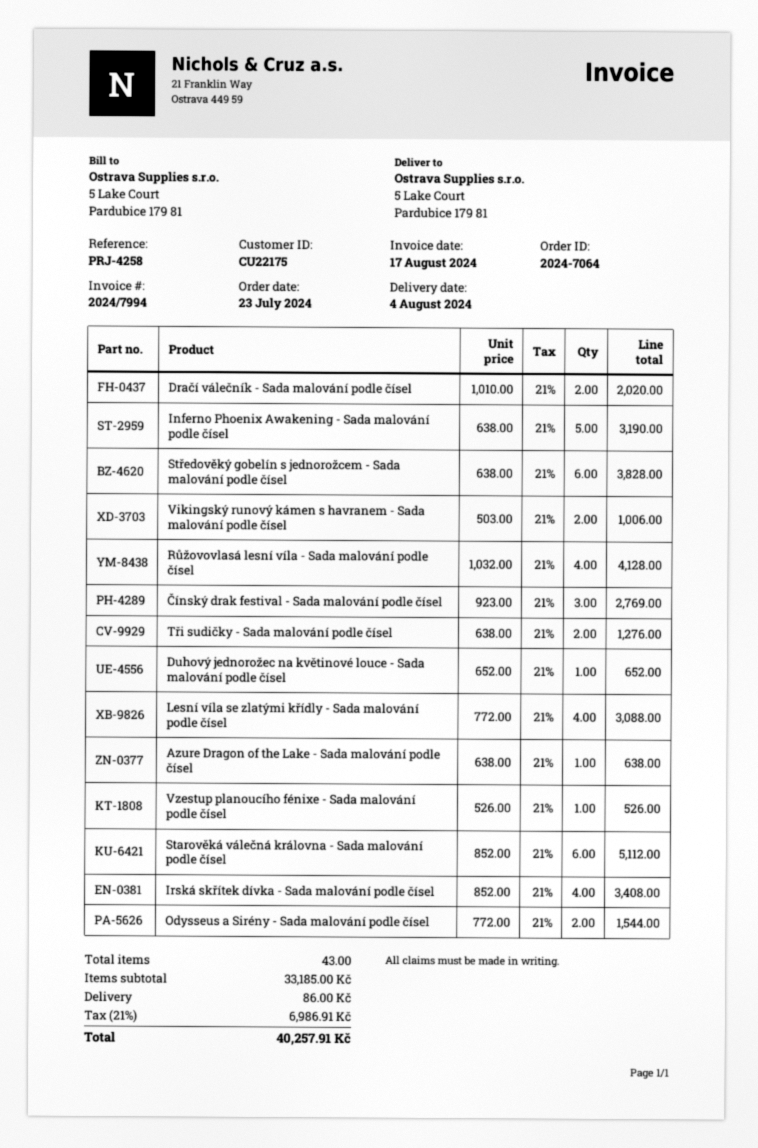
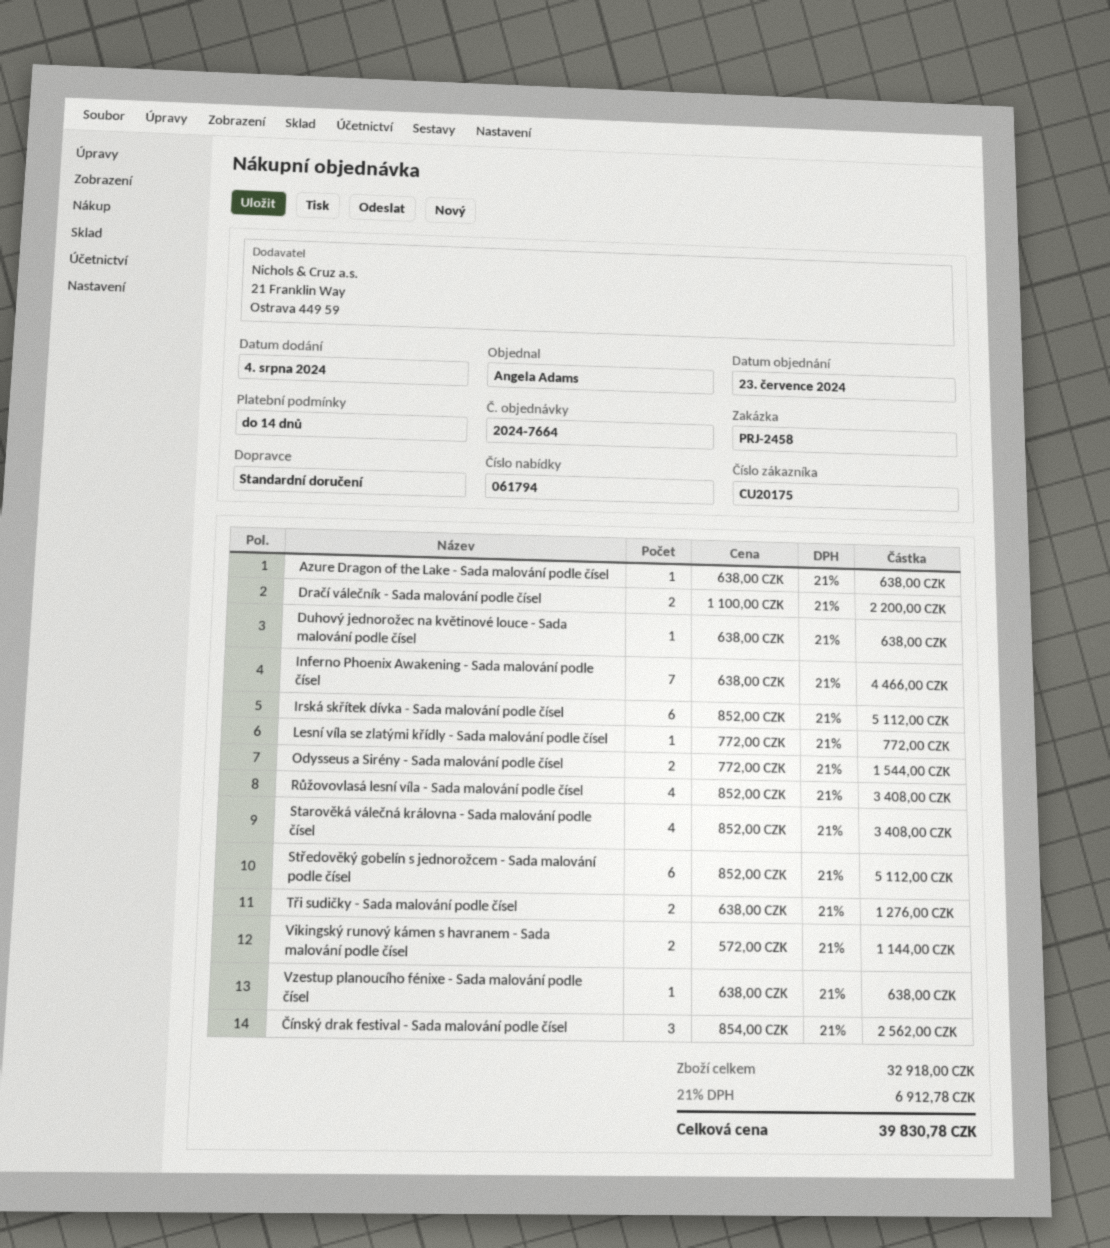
order number: 2024-7064 -> 2024-7664
customer number: CU22175 -> CU20175
reference: PRJ-4258 -> PRJ-2458
Dračí válečník - Sada malování podle čísel: 2 x 1010.00 = 2020.00 -> 2 x 1100.00 = 2200.00
Inferno Phoenix Awakening - Sada malování podle čísel: 5 x 638.00 = 3190.00 -> 7 x 638.00 = 4466.00
Středověký gobelín s jednorožcem - Sada malování podle čísel: 6 x 638.00 = 3828.00 -> 6 x 852.00 = 5112.00
Vikingský runový kámen s havranem - Sada malování podle čísel: 2 x 503.00 = 1006.00 -> 2 x 572.00 = 1144.00
Růžovovlasá lesní víla - Sada malování podle čísel: 4 x 1032.00 = 4128.00 -> 4 x 852.00 = 3408.00
Čínský drak festival - Sada malování podle čísel: 3 x 923.00 = 2769.00 -> 3 x 854.00 = 2562.00
Duhový jednorožec na květinové louce - Sada malování podle čísel: 1 x 652.00 = 652.00 -> 1 x 638.00 = 638.00
Lesní víla se zlatými křídly - Sada malování podle čísel: 4 x 772.00 = 3088.00 -> 1 x 772.00 = 772.00
Vzestup planoucího fénixe - Sada malování podle čísel: 1 x 526.00 = 526.00 -> 1 x 638.00 = 638.00
Starověká válečná královna - Sada malování podle čísel: 6 x 852.00 = 5112.00 -> 4 x 852.00 = 3408.00
Irská skřítek dívka - Sada malování podle čísel: 4 x 852.00 = 3408.00 -> 6 x 852.00 = 5112.00
subtotal: 33185.00 -> 32918.00
shipping: 86.00 -> none
tax: 21% = 6986.91 -> 21% = 6912.78
total: 40257.91 -> 39830.78

